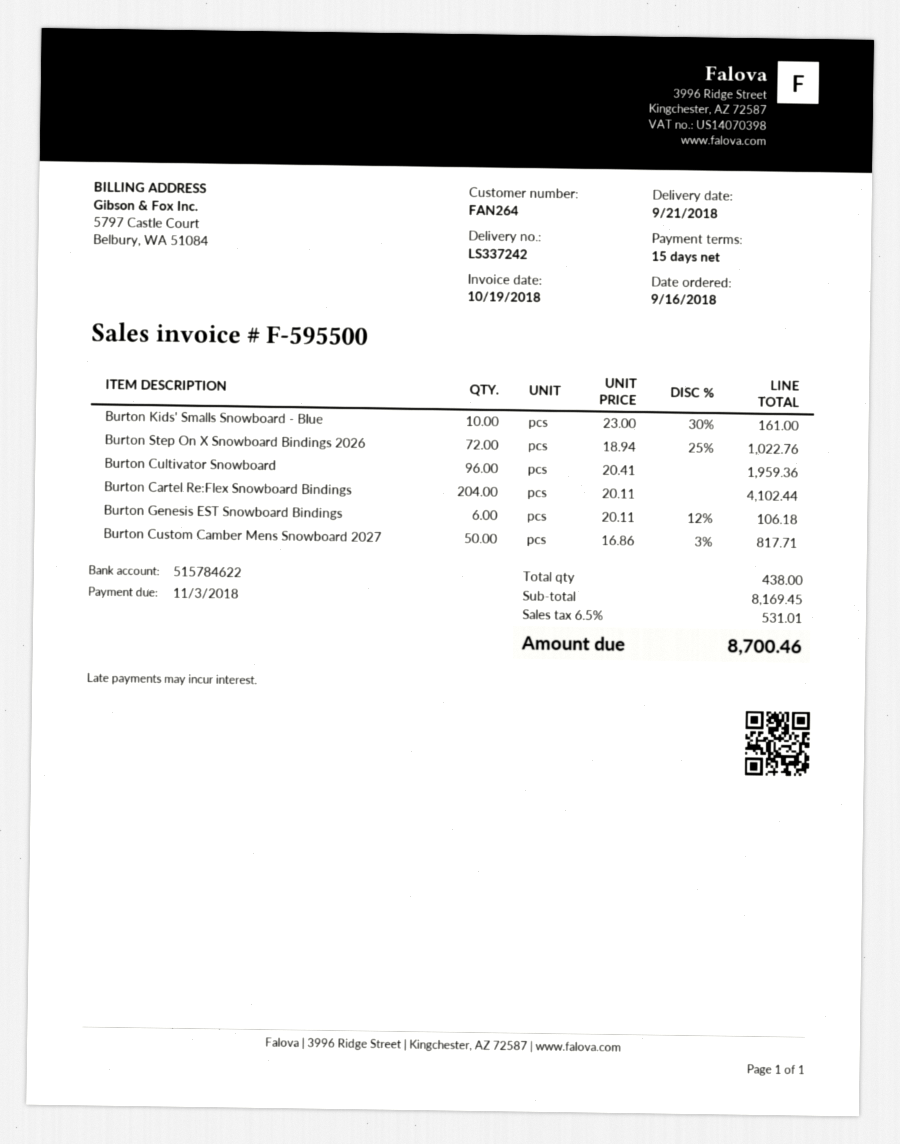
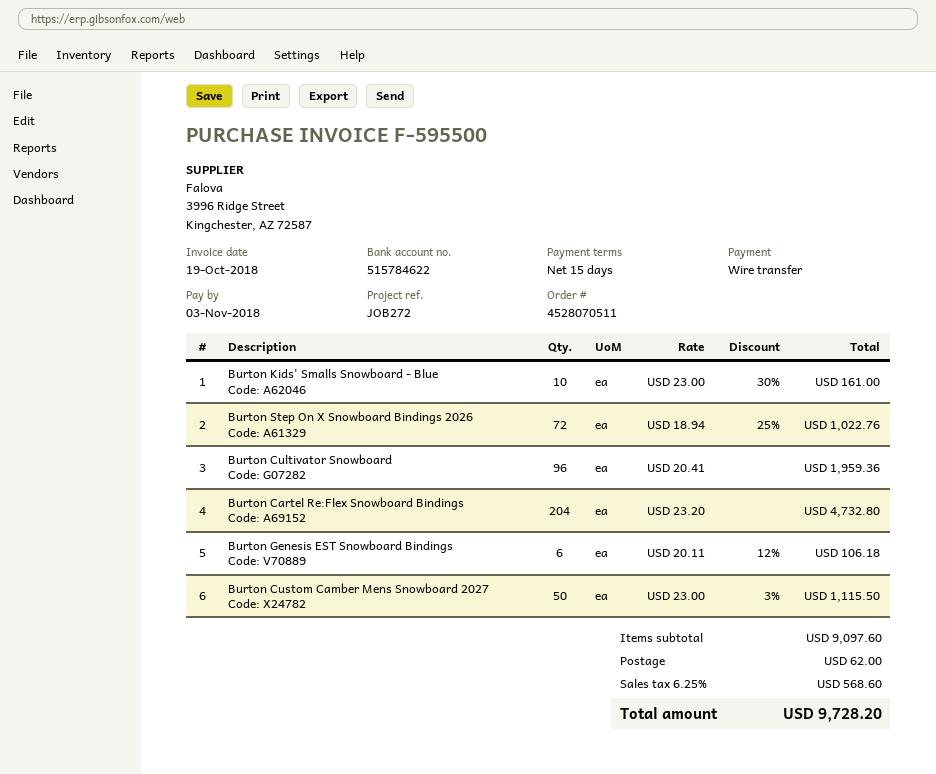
Burton Cartel Re:Flex Snowboard Bindings: 204 x 20.11 = 4102.44 -> 204 x 23.20 = 4732.80
Burton Custom Camber Mens Snowboard 2027: 50 x 16.86 - 3% = 817.71 -> 50 x 23.00 - 3% = 1115.50
subtotal: 8169.45 -> 9097.60
shipping: none -> 62.00
tax: 6.5% = 531.01 -> 6.25% = 568.60
total: 8700.46 -> 9728.20

